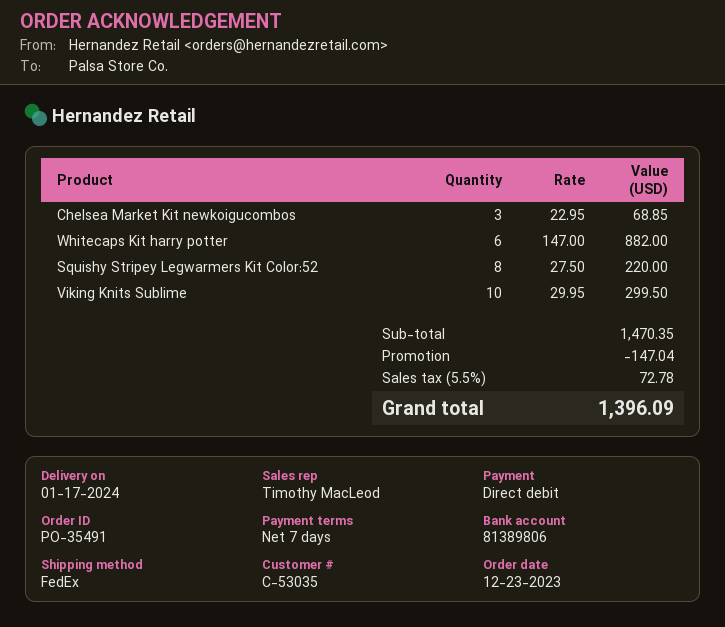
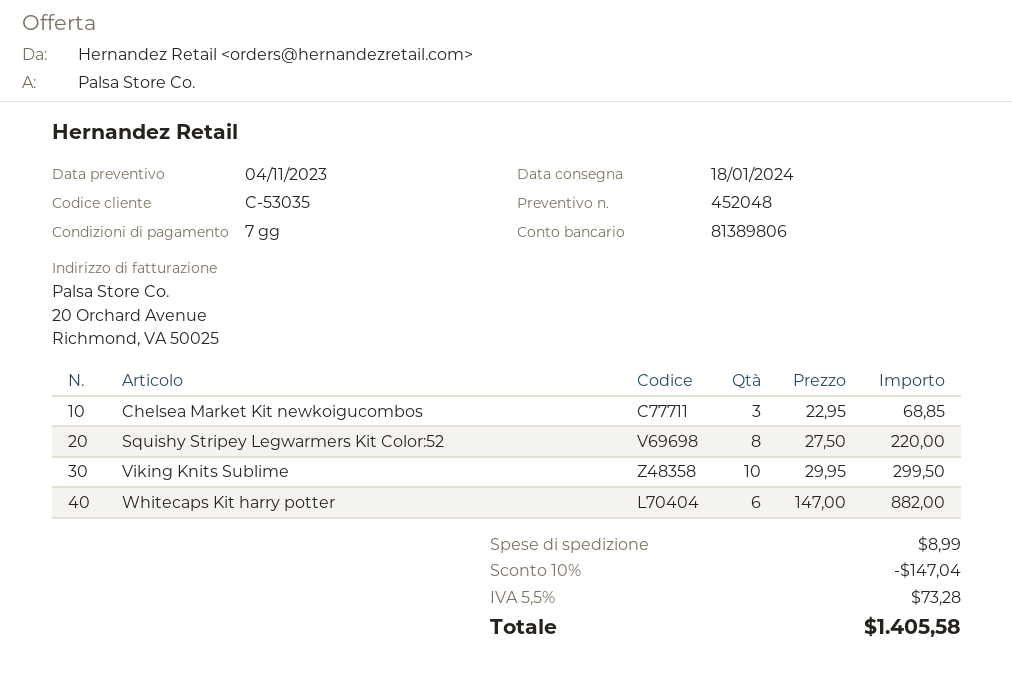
delivery date: 2024-01-17 -> 2024-01-18
shipping: none -> 8.99
tax: 5.5% = 72.78 -> 5.5% = 73.28
total: 1396.09 -> 1405.58

